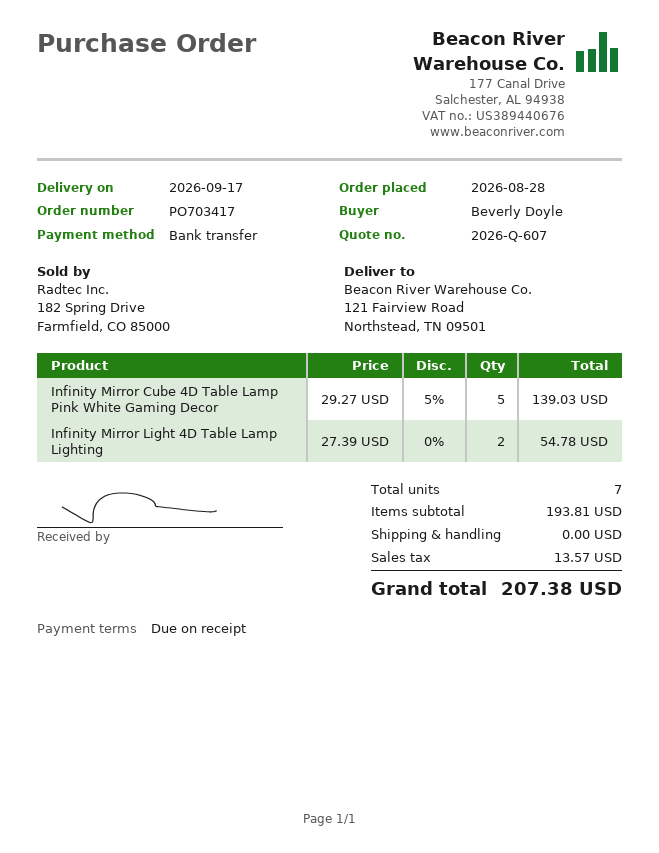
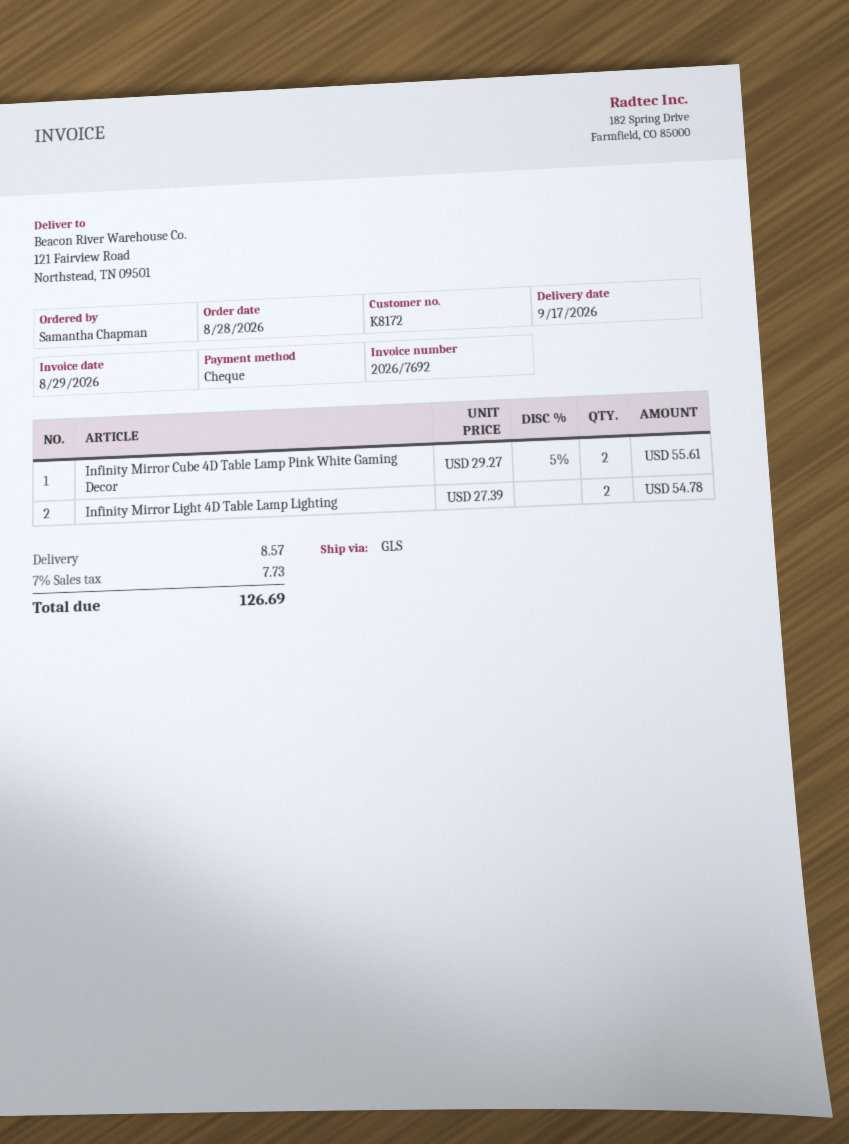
ordered by: Beverly Doyle -> Samantha Chapman
payment method: bank transfer -> cheque
Infinity Mirror Cube 4D Table Lamp Pink White Gaming Decor: 5 x 29.27 - 5% = 139.03 -> 2 x 29.27 - 5% = 55.61
shipping: 0.00 -> 8.57
tax: 13.57 -> 7.73
total: 207.38 -> 126.69

